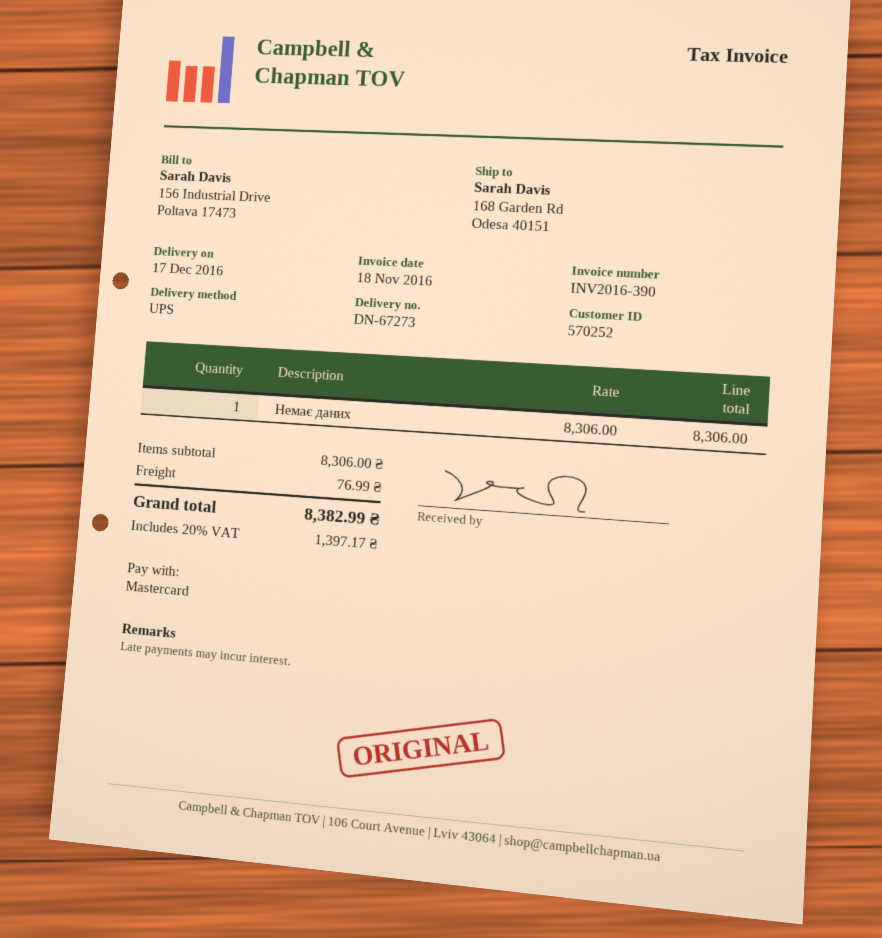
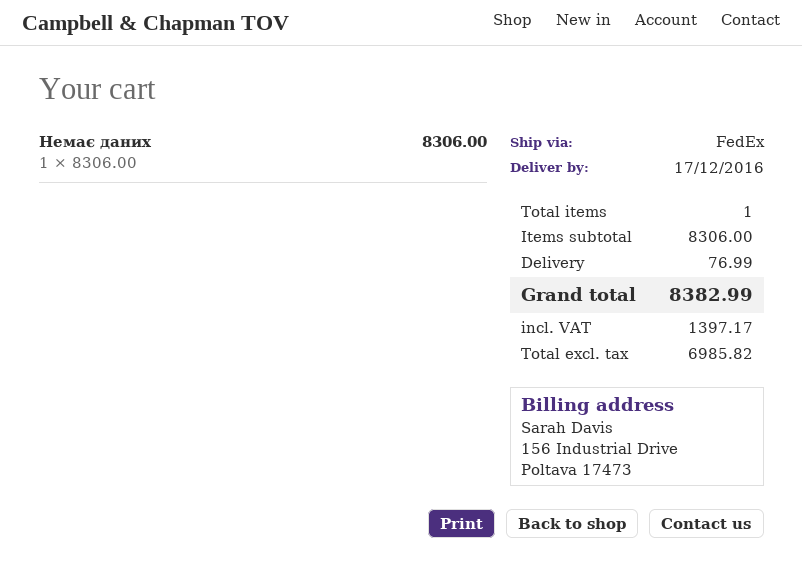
shipping method: UPS -> FedEx

